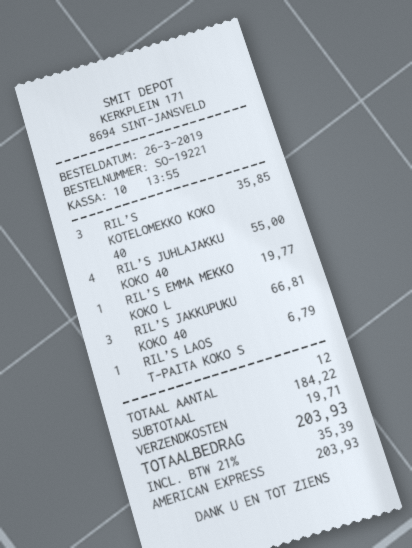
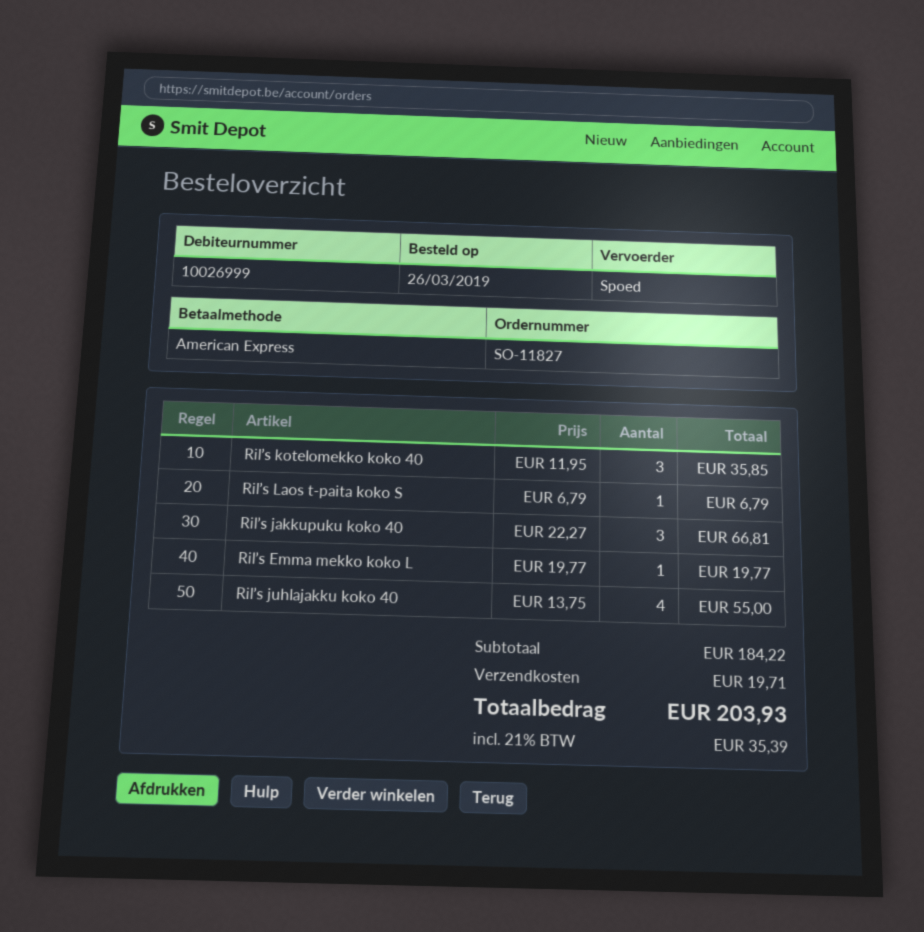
order number: SO-19221 -> SO-11827

